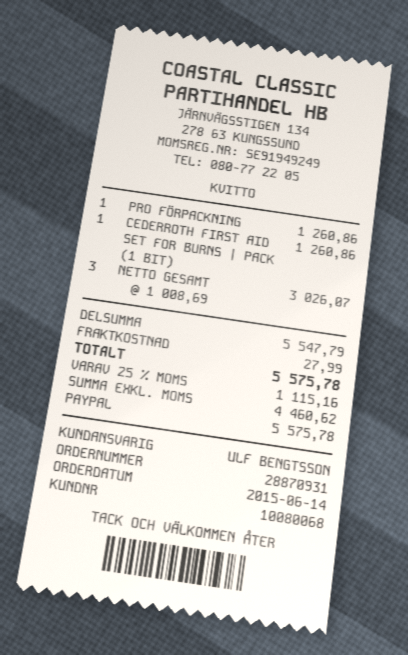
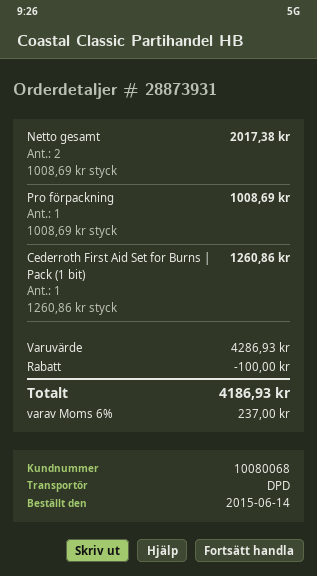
order number: 28870931 -> 28873931
PRO FÖRPACKNING: 1 x 1260.86 = 1260.86 -> 1 x 1008.69 = 1008.69
NETTO GESAMT: 3 x 1008.69 = 3026.07 -> 2 x 1008.69 = 2017.38
subtotal: 5547.79 -> 4286.93
discount: none -> 100.00
shipping: 27.99 -> none
tax: 25% = 1115.16 -> 6% = 237.00
total: 5575.78 -> 4186.93

